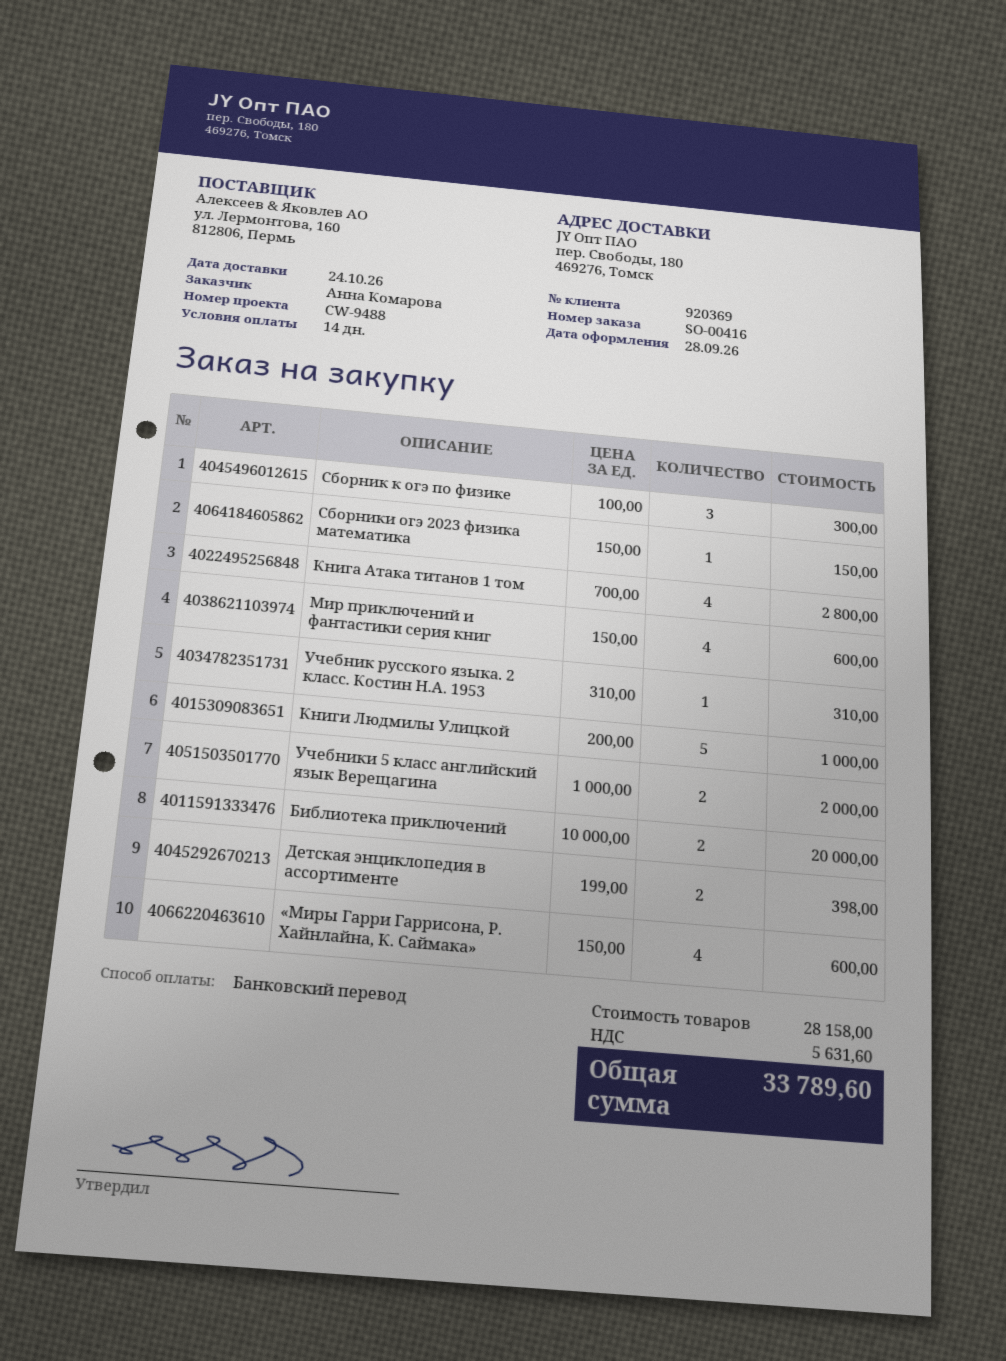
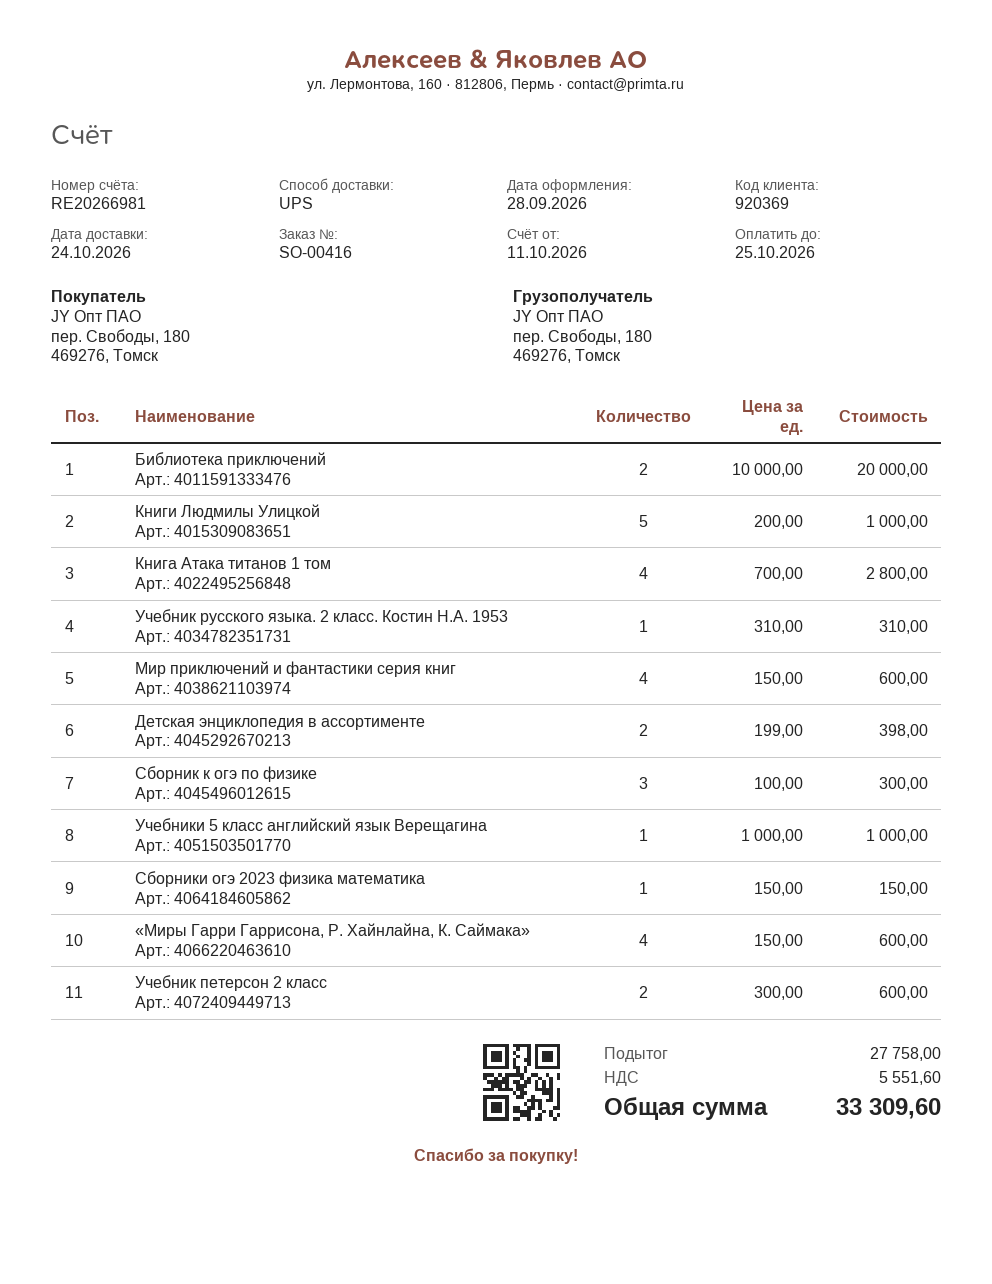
Учебники 5 класс английский язык Верещагина: 2 x 1000.00 = 2000.00 -> 1 x 1000.00 = 1000.00
Учебник петерсон 2 класс: none -> 2 x 300.00 = 600.00
subtotal: 28158.00 -> 27758.00
tax: 5631.60 -> 5551.60
total: 33789.60 -> 33309.60

